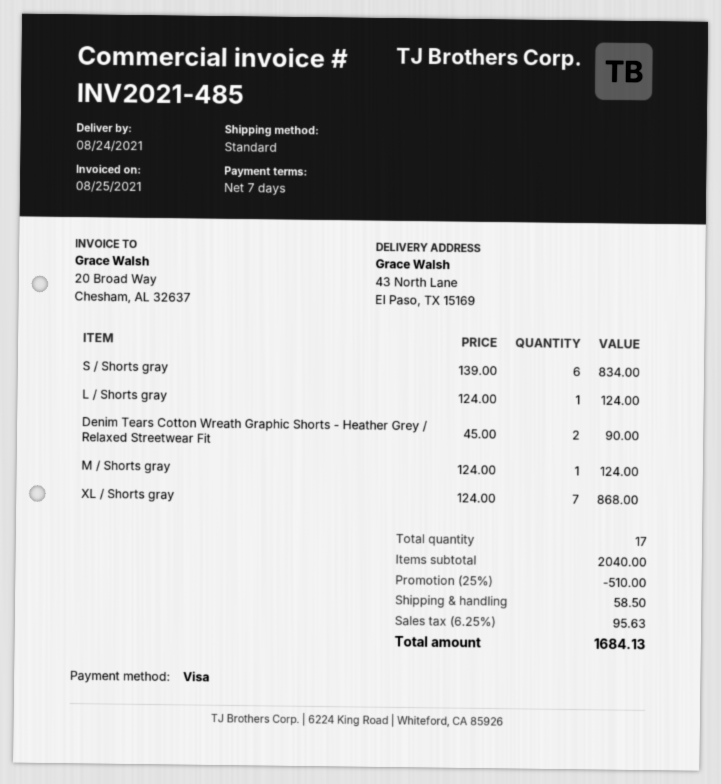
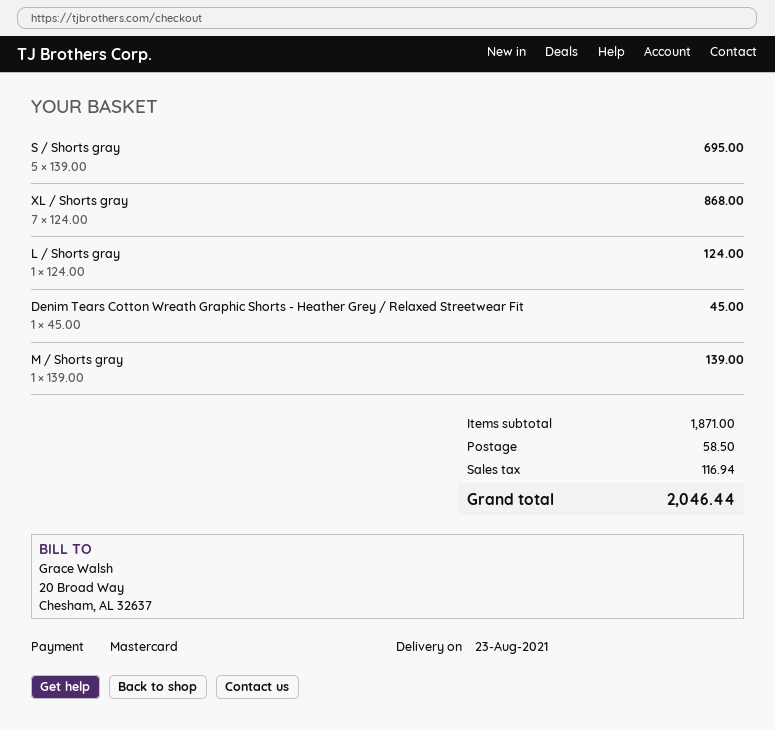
delivery date: 2021-08-24 -> 2021-08-23
payment method: Visa -> Mastercard
S / Shorts gray: 6 x 139.00 = 834.00 -> 5 x 139.00 = 695.00
Denim Tears Cotton Wreath Graphic Shorts - Heather Grey / Relaxed Streetwear Fit: 2 x 45.00 = 90.00 -> 1 x 45.00 = 45.00
M / Shorts gray: 1 x 124.00 = 124.00 -> 1 x 139.00 = 139.00
subtotal: 2040.00 -> 1871.00
discount: 25% = 510.00 -> none
tax: 95.63 -> 116.94
total: 1684.13 -> 2046.44

